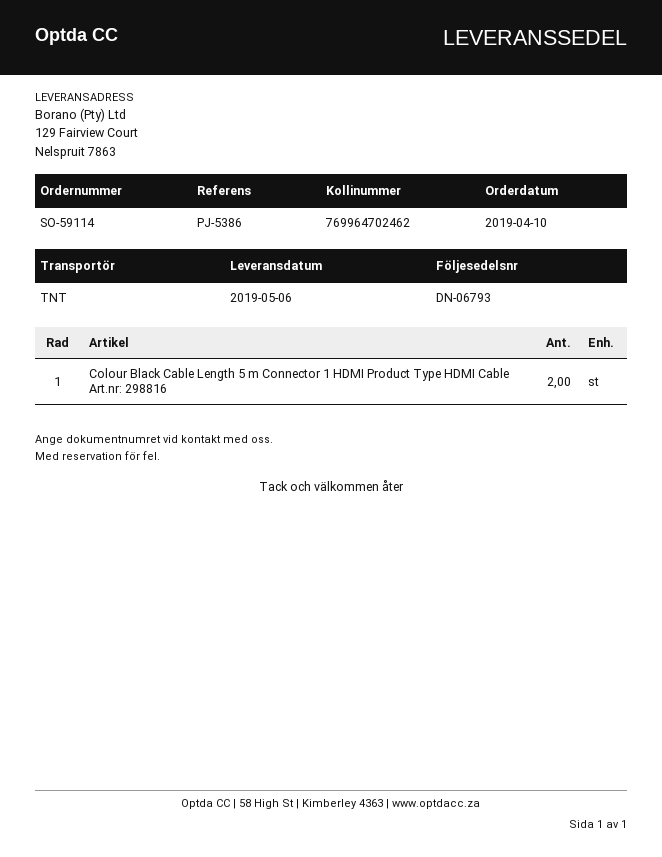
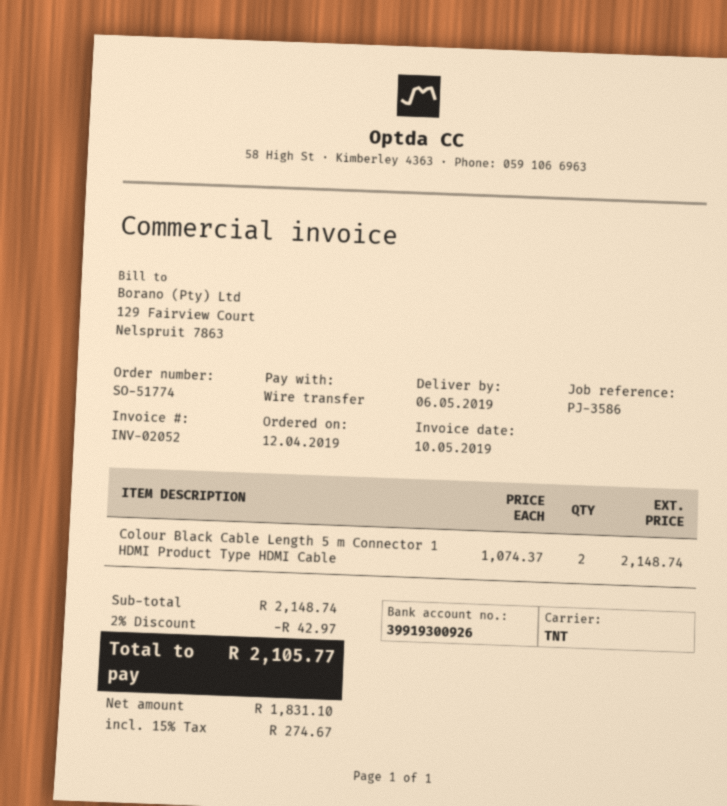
order number: SO-59114 -> SO-51774
order date: 2019-04-10 -> 2019-04-12
reference: PJ-5386 -> PJ-3586

